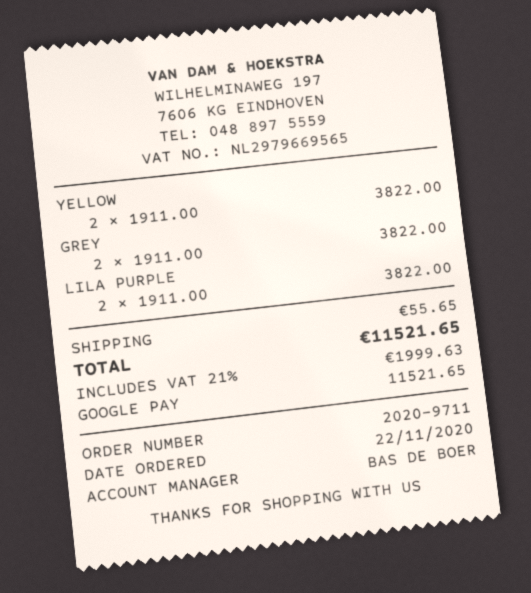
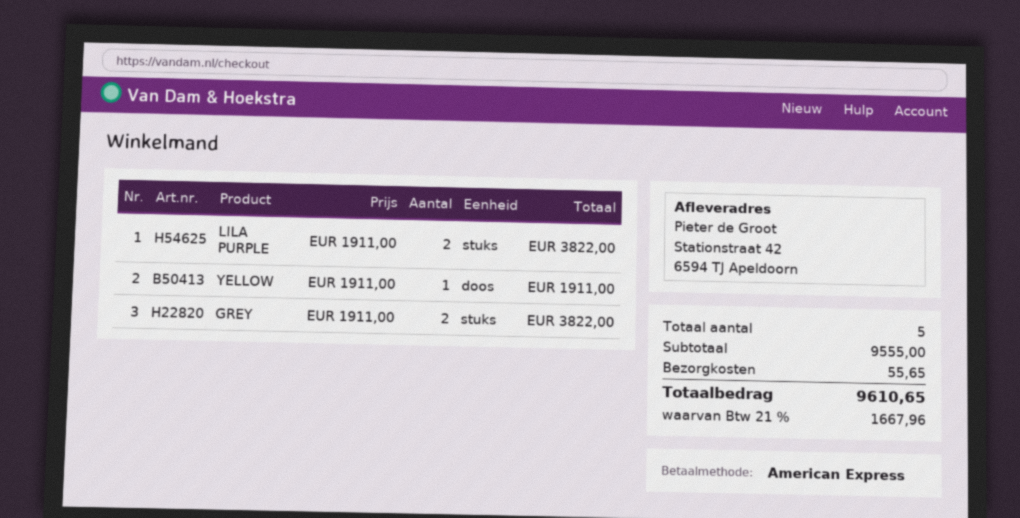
payment method: Google Pay -> American Express
YELLOW: 2 x 1911.00 = 3822.00 -> 1 x 1911.00 = 1911.00
tax: 21% = 1999.63 -> 21% = 1667.96
total: 11521.65 -> 9610.65

